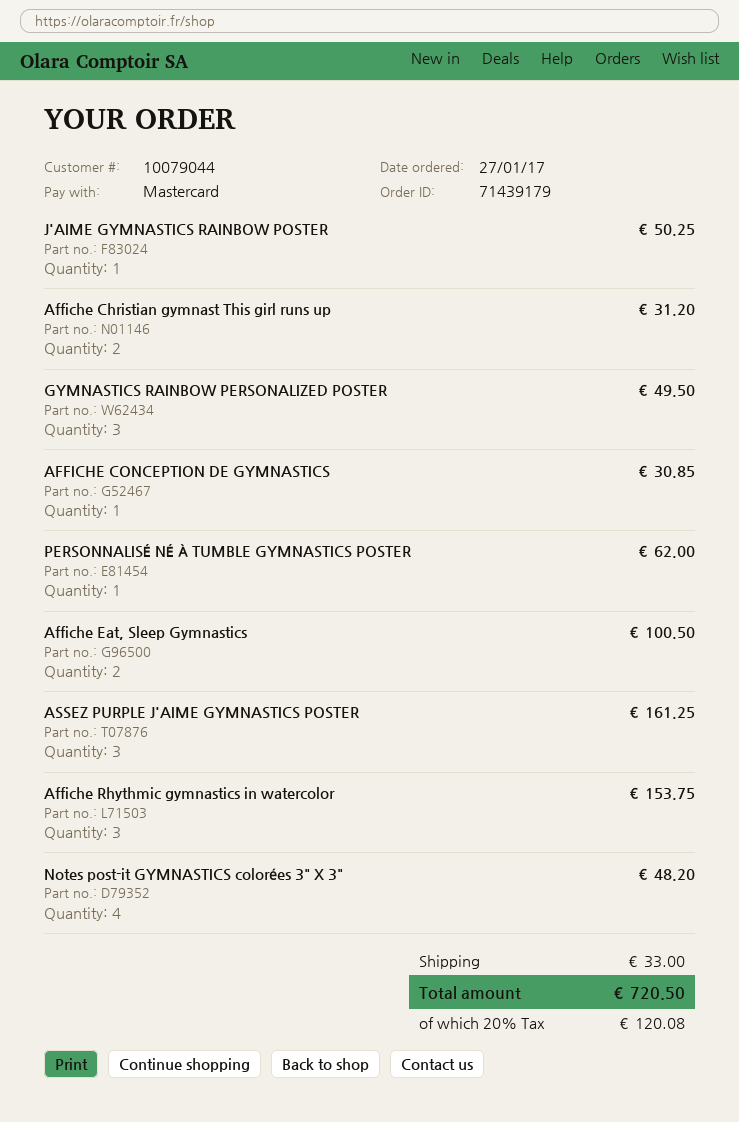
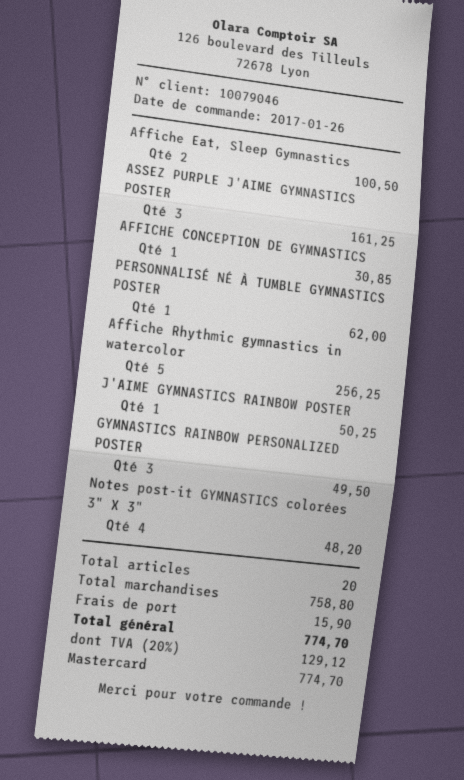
order date: 2017-01-27 -> 2017-01-26
customer number: 10079044 -> 10079046
Affiche Christian gymnast This girl runs up: 2 for 31.20 -> none
Affiche Rhythmic gymnastics in watercolor: 3 for 153.75 -> 5 for 256.25
shipping: 33.00 -> 15.90
tax: 20% = 120.08 -> 20% = 129.12
total: 720.50 -> 774.70

